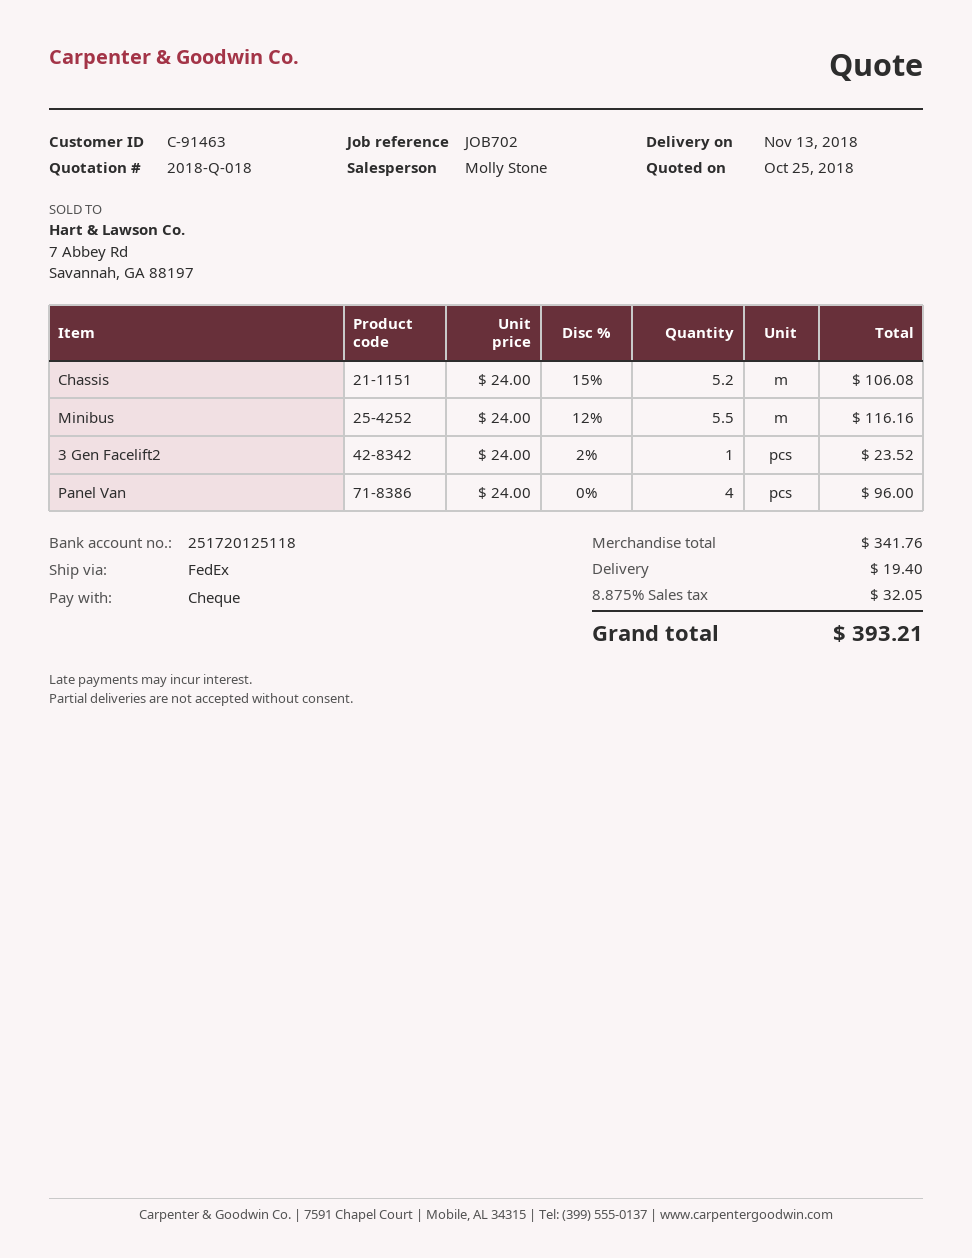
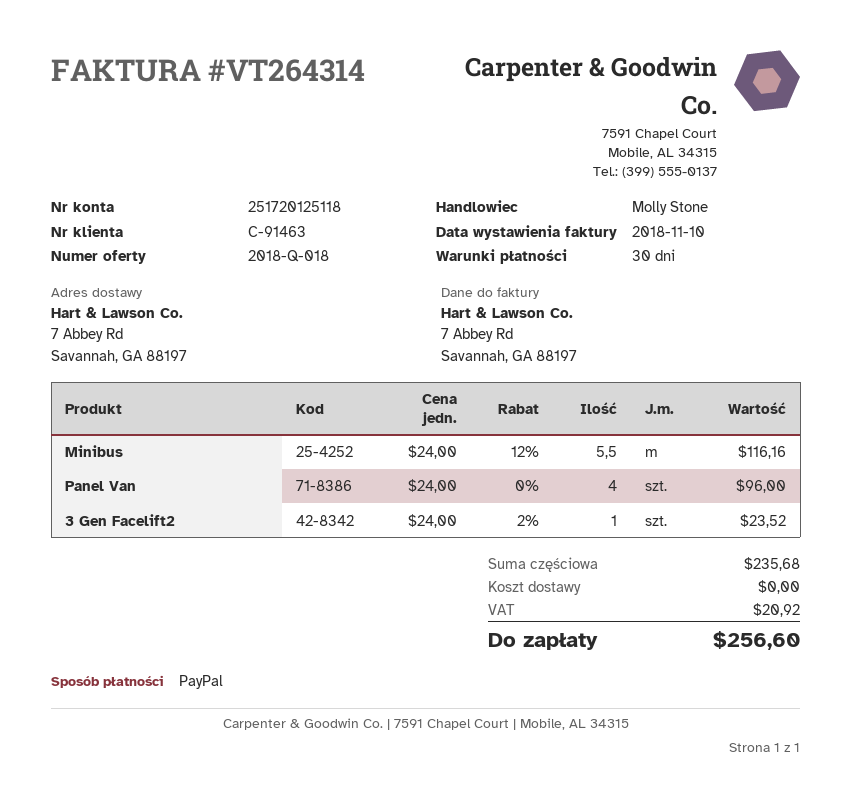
payment method: cheque -> PayPal
Chassis: 5.2 x 24.00 - 15% = 106.08 -> none
subtotal: 341.76 -> 235.68
shipping: 19.40 -> 0.00
tax: 32.05 -> 20.92
total: 393.21 -> 256.60

